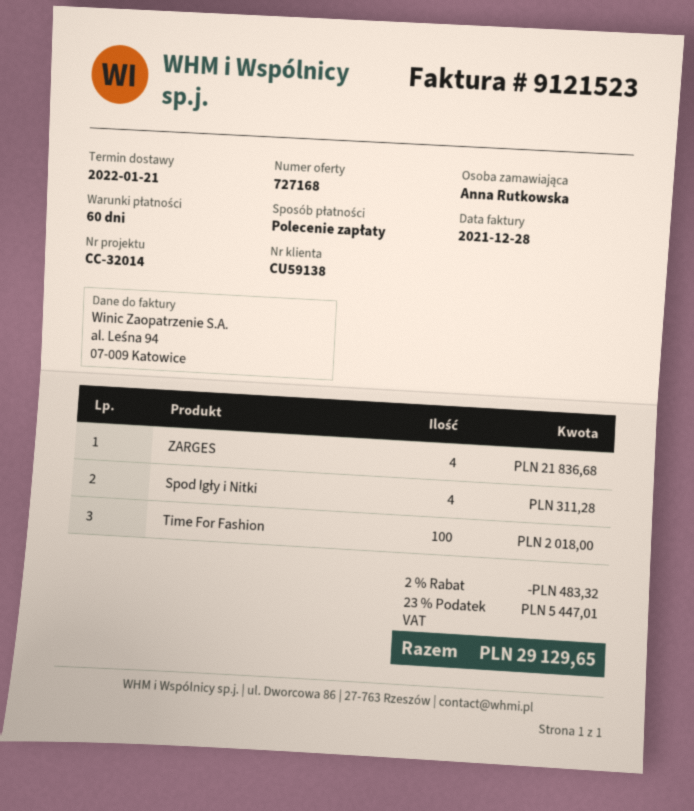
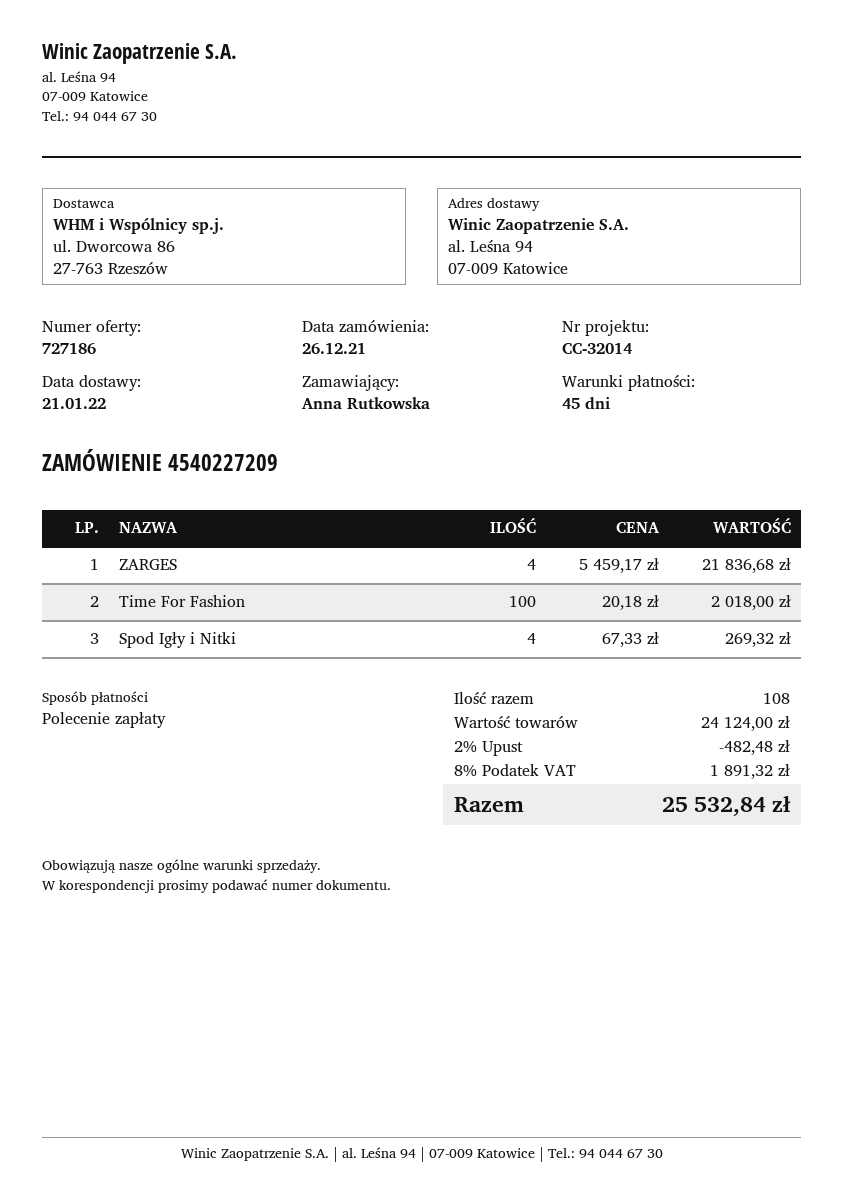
quote number: 727168 -> 727186
payment terms: 60 days -> 45 days
Spod Igły i Nitki: 4 for 311.28 -> 4 for 269.32
discount: 2% = 483.32 -> 2% = 482.48
tax: 23% = 5447.01 -> 8% = 1891.32
total: 29129.65 -> 25532.84

